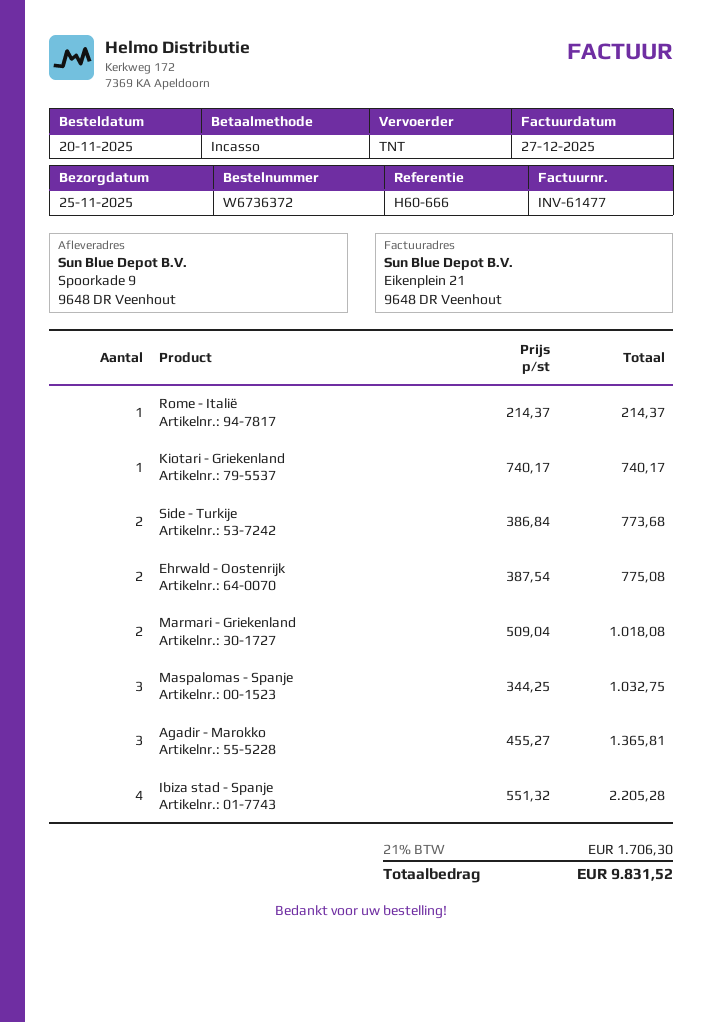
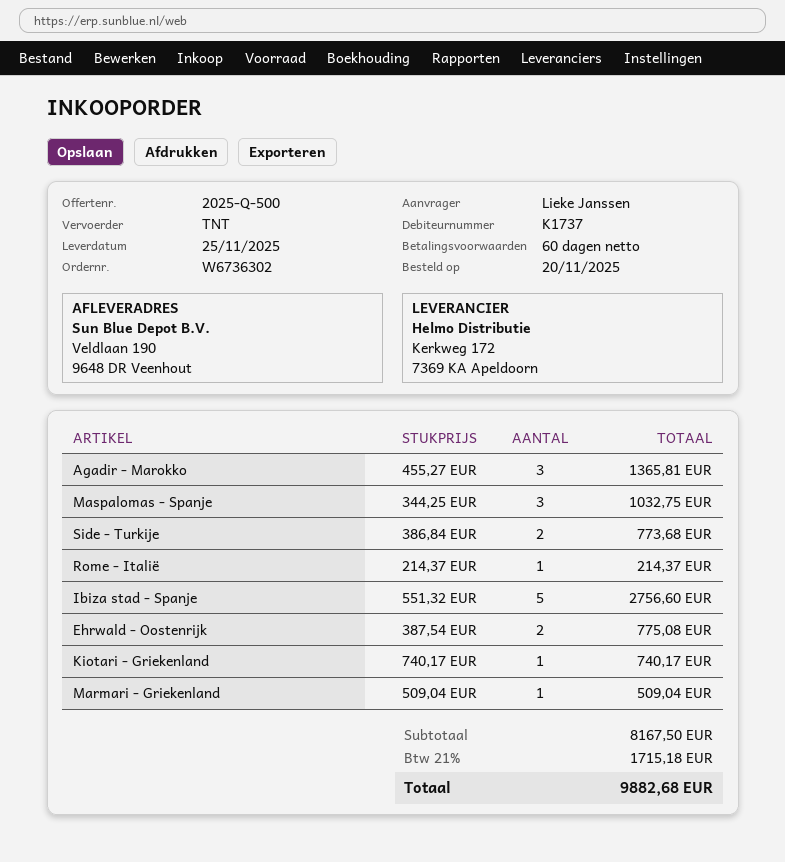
order number: W6736372 -> W6736302
ship to: Spoorkade 9, 9648 DR Veenhout -> Veldlaan 190, 9648 DR Veenhout
Marmari - Griekenland: 2 x 509.04 = 1018.08 -> 1 x 509.04 = 509.04
Ibiza stad - Spanje: 4 x 551.32 = 2205.28 -> 5 x 551.32 = 2756.60
tax: 21% = 1706.30 -> 21% = 1715.18
total: 9831.52 -> 9882.68

